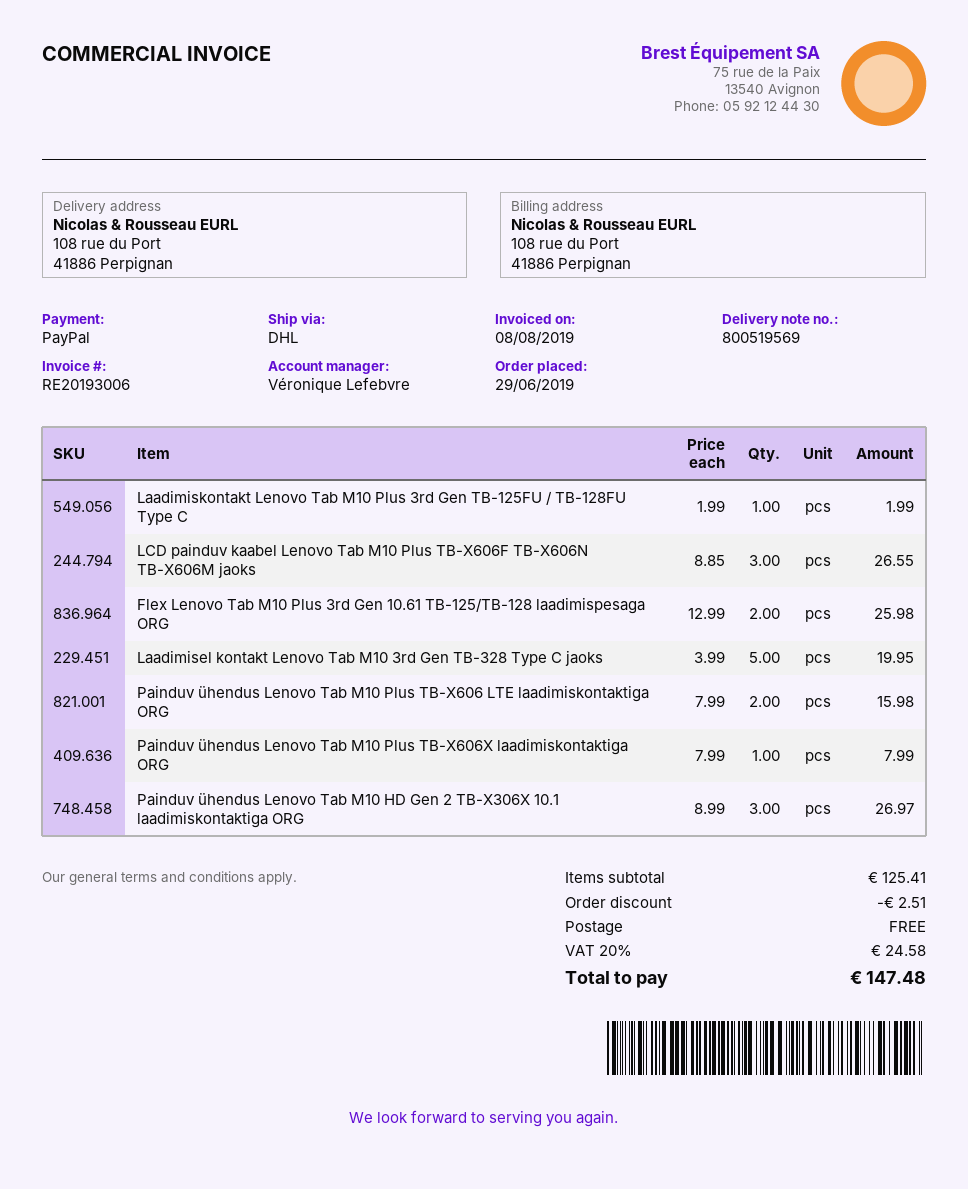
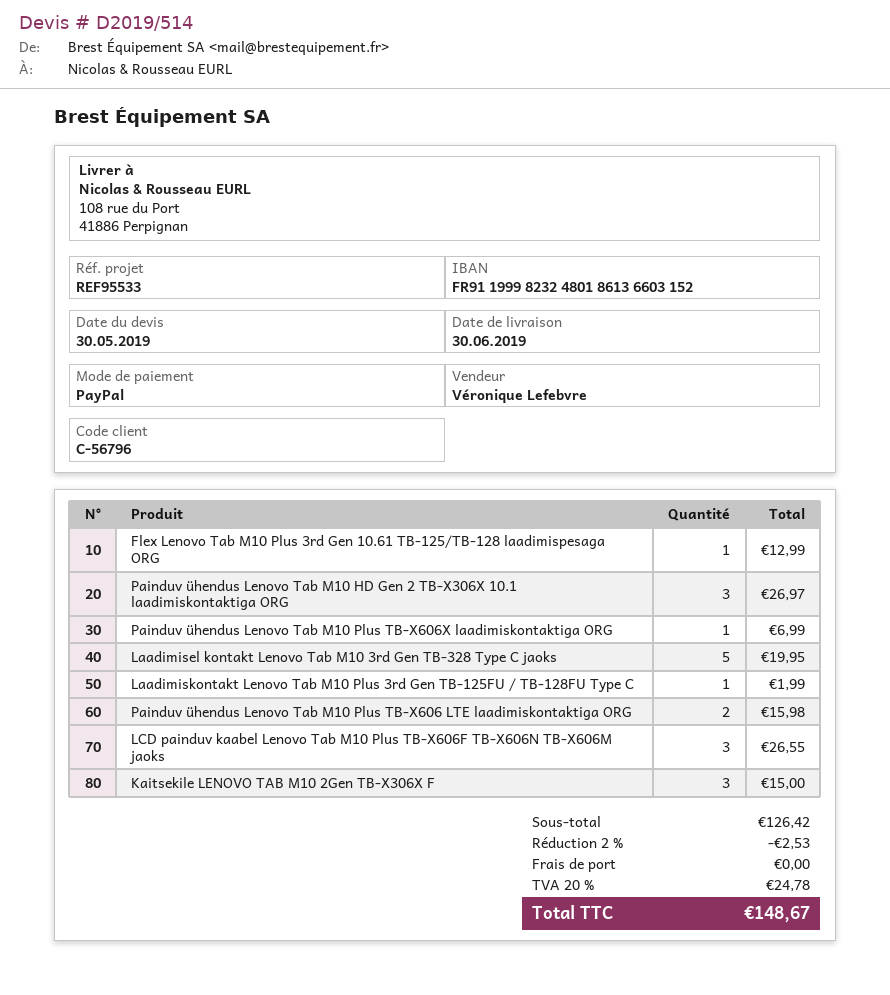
Flex Lenovo Tab M10 Plus 3rd Gen 10.61 TB-125/TB-128 laadimispesaga ORG: 2 for 25.98 -> 1 for 12.99
Painduv ühendus Lenovo Tab M10 Plus TB-X606X laadimiskontaktiga ORG: 1 for 7.99 -> 1 for 6.99
Kaitsekile LENOVO TAB M10 2Gen TB-X306X F: none -> 3 for 15.00
subtotal: 125.41 -> 126.42
discount: 2.51 -> 2.53
tax: 20% = 24.58 -> 20% = 24.78
total: 147.48 -> 148.67

